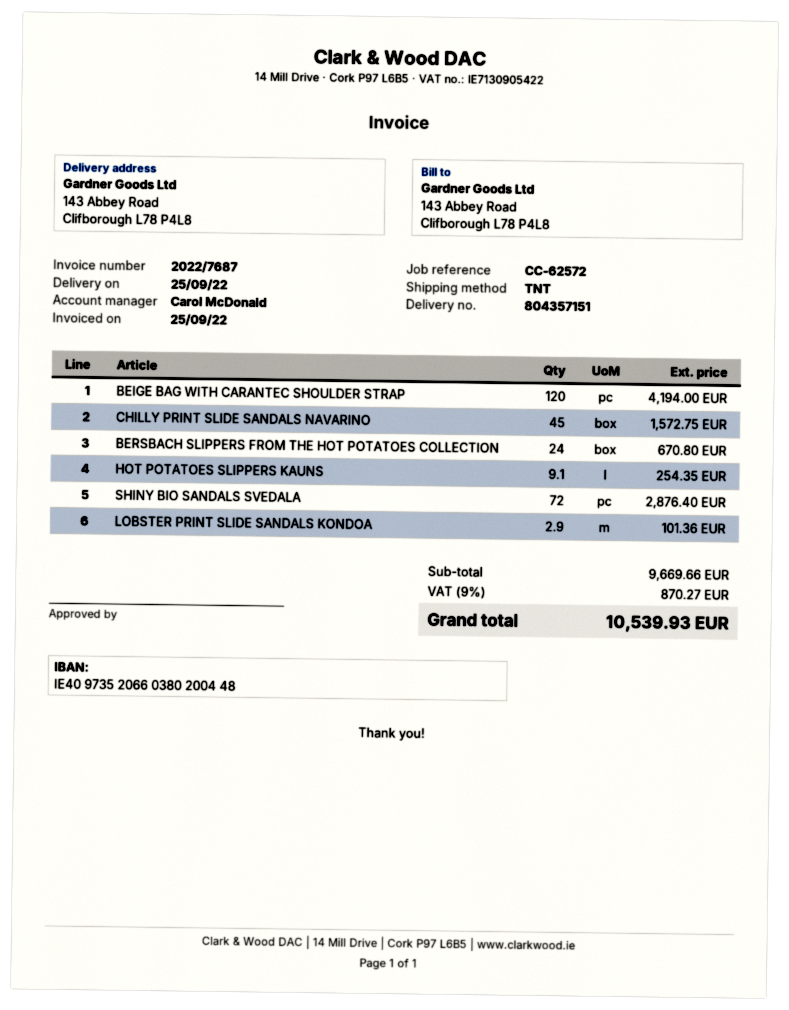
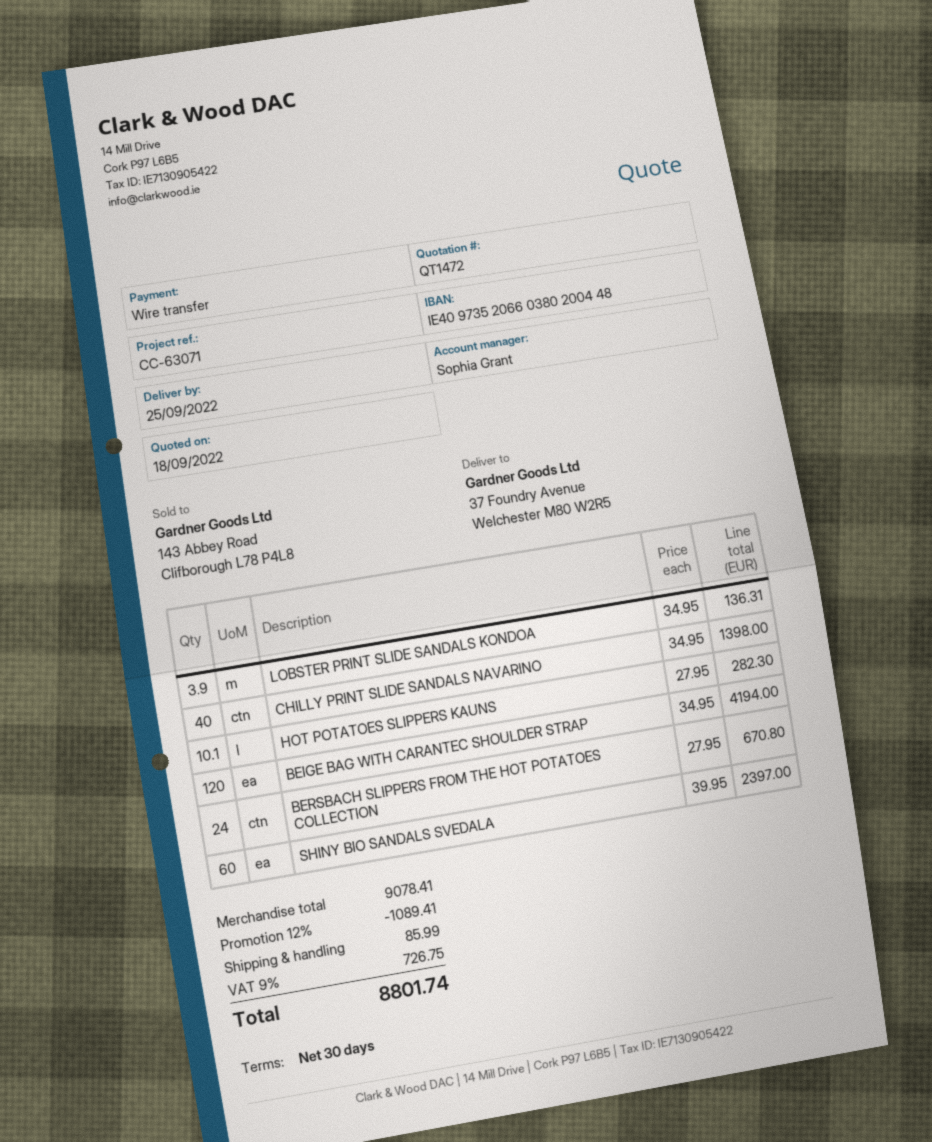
reference: CC-62572 -> CC-63071
sales rep: Carol McDonald -> Sophia Grant
ship to: 143 Abbey Road, Clifborough L78 P4L8 -> 37 Foundry Avenue, Welchester M80 W2R5
CHILLY PRINT SLIDE SANDALS NAVARINO: 45 for 1572.75 -> 40 for 1398.00
HOT POTATOES SLIPPERS KAUNS: 9.1 for 254.35 -> 10.1 for 282.30
SHINY BIO SANDALS SVEDALA: 72 for 2876.40 -> 60 for 2397.00
LOBSTER PRINT SLIDE SANDALS KONDOA: 2.9 for 101.36 -> 3.9 for 136.31
subtotal: 9669.66 -> 9078.41
discount: none -> 12% = 1089.41
shipping: none -> 85.99
tax: 9% = 870.27 -> 9% = 726.75
total: 10539.93 -> 8801.74

